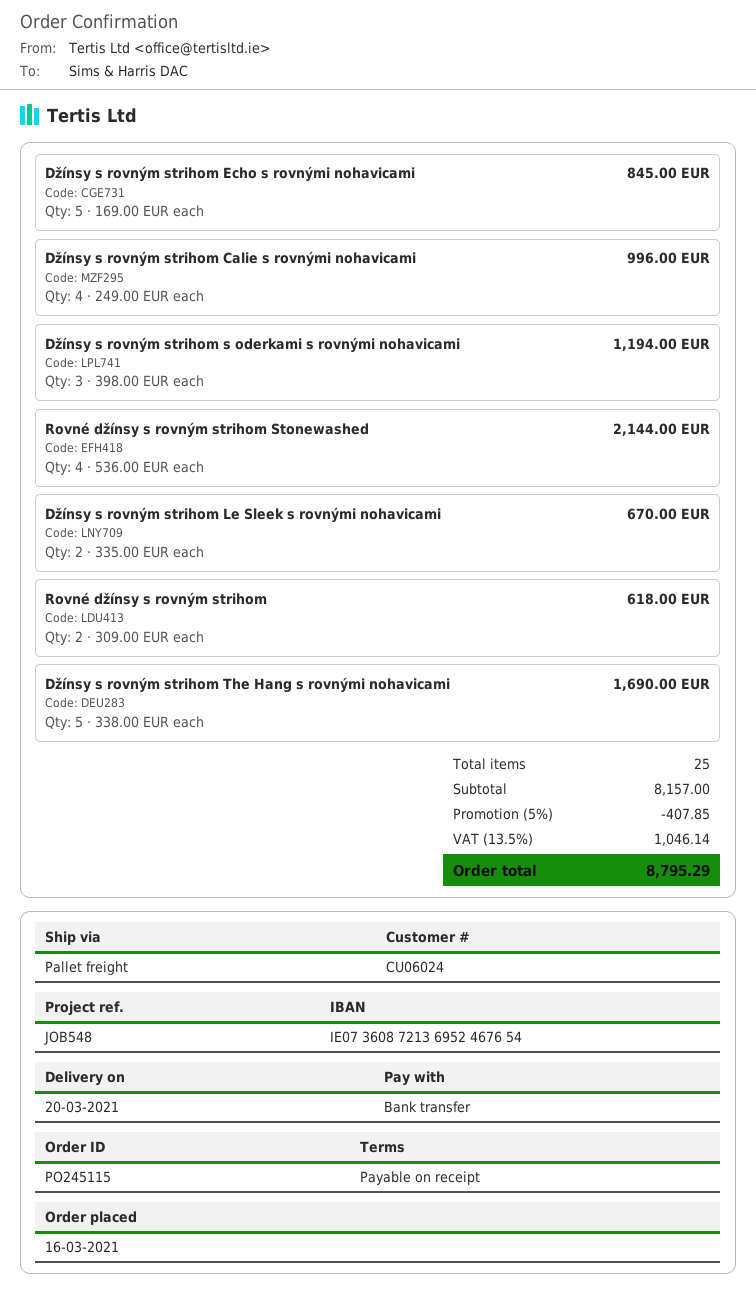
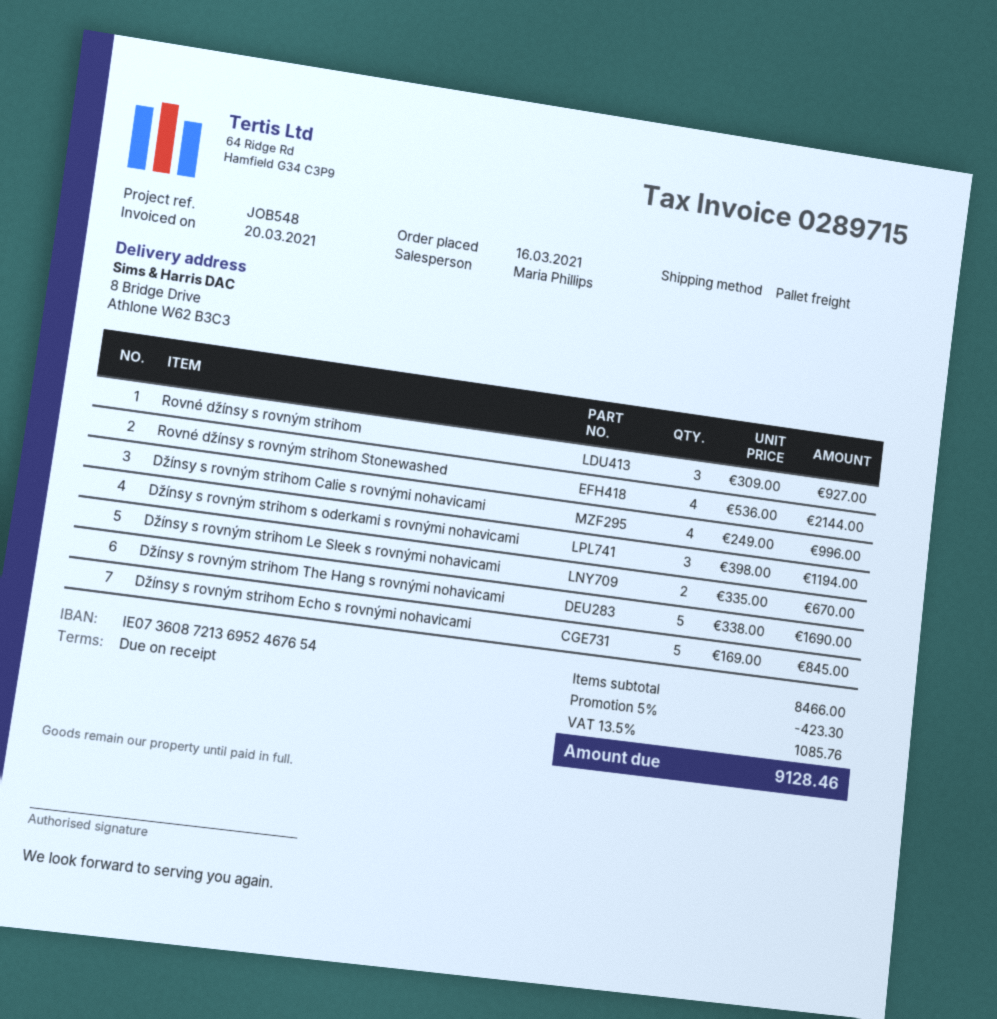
Rovné džínsy s rovným strihom: 2 x 309.00 = 618.00 -> 3 x 309.00 = 927.00
subtotal: 8157.00 -> 8466.00
discount: 5% = 407.85 -> 5% = 423.30
tax: 13.5% = 1046.14 -> 13.5% = 1085.76
total: 8795.29 -> 9128.46

